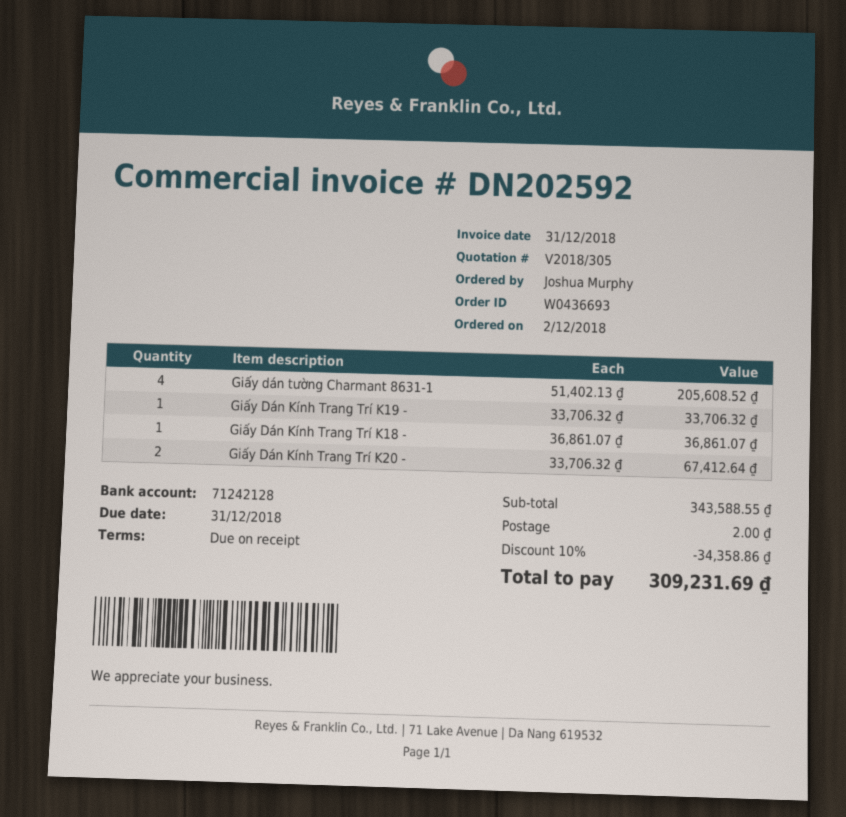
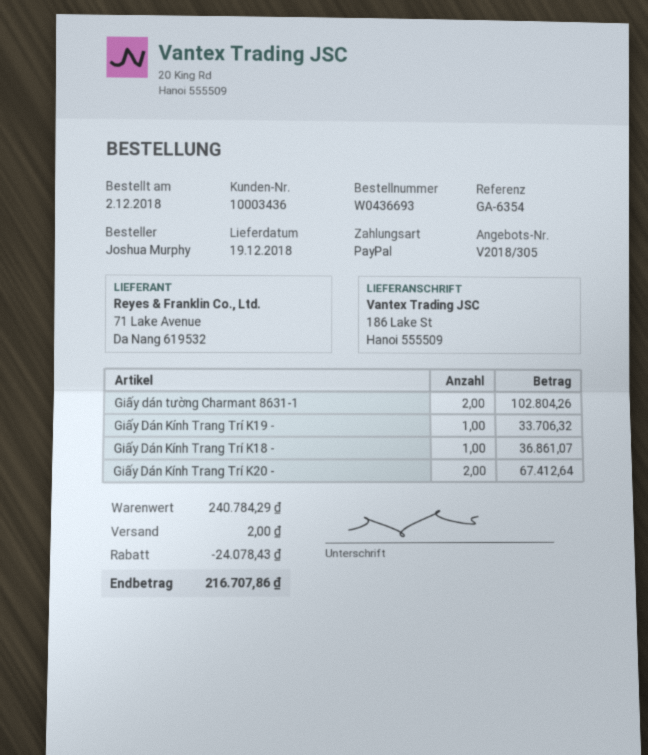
Giấy dán tường Charmant 8631-1: 4 for 205608.52 -> 2 for 102804.26
subtotal: 343588.55 -> 240784.29
discount: 34358.86 -> 24078.43
total: 309231.69 -> 216707.86

